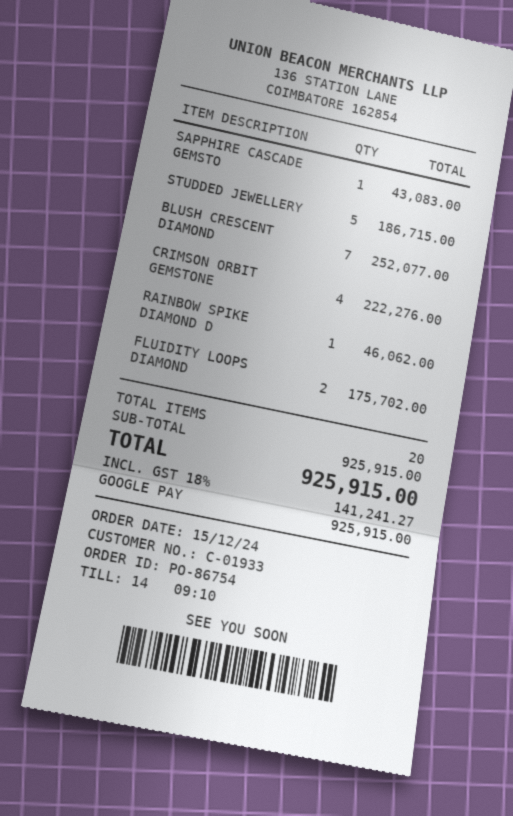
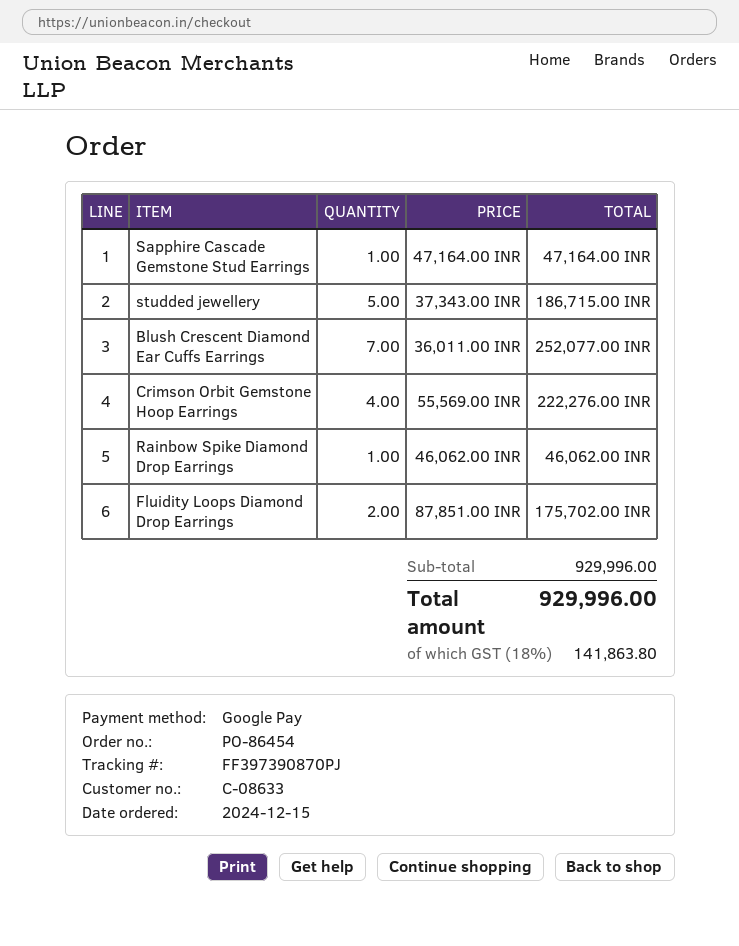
order number: PO-86754 -> PO-86454
customer number: C-01933 -> C-08633
SAPPHIRE CASCADE GEMSTO: 1 for 43083.00 -> 1 for 47164.00
subtotal: 925915.00 -> 929996.00
tax: 18% = 141241.27 -> 18% = 141863.80
total: 925915.00 -> 929996.00

